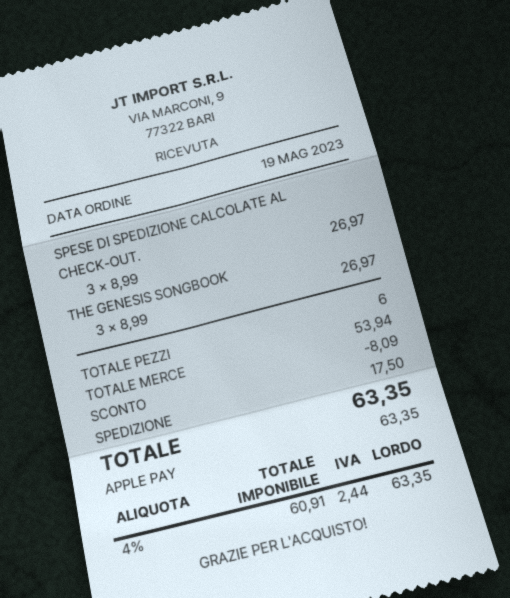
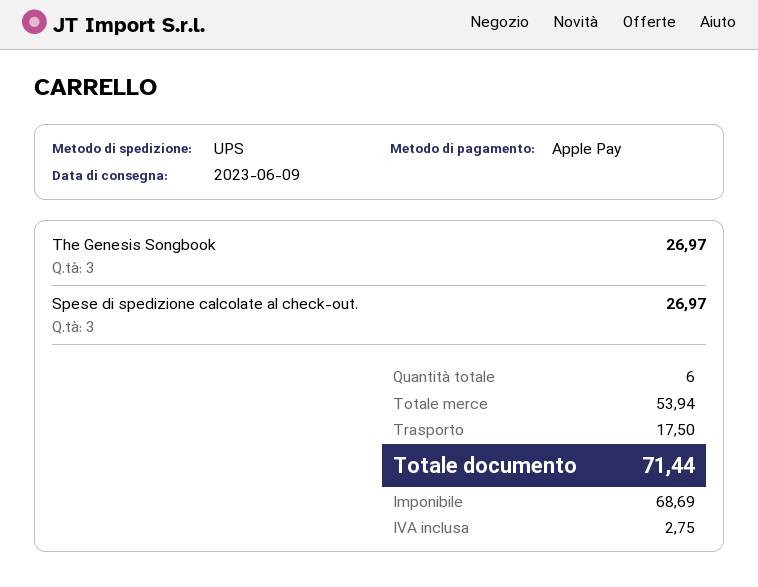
discount: 8.09 -> none
net: 60.91 -> 68.69
tax: 2.44 -> 2.75
total: 63.35 -> 71.44

